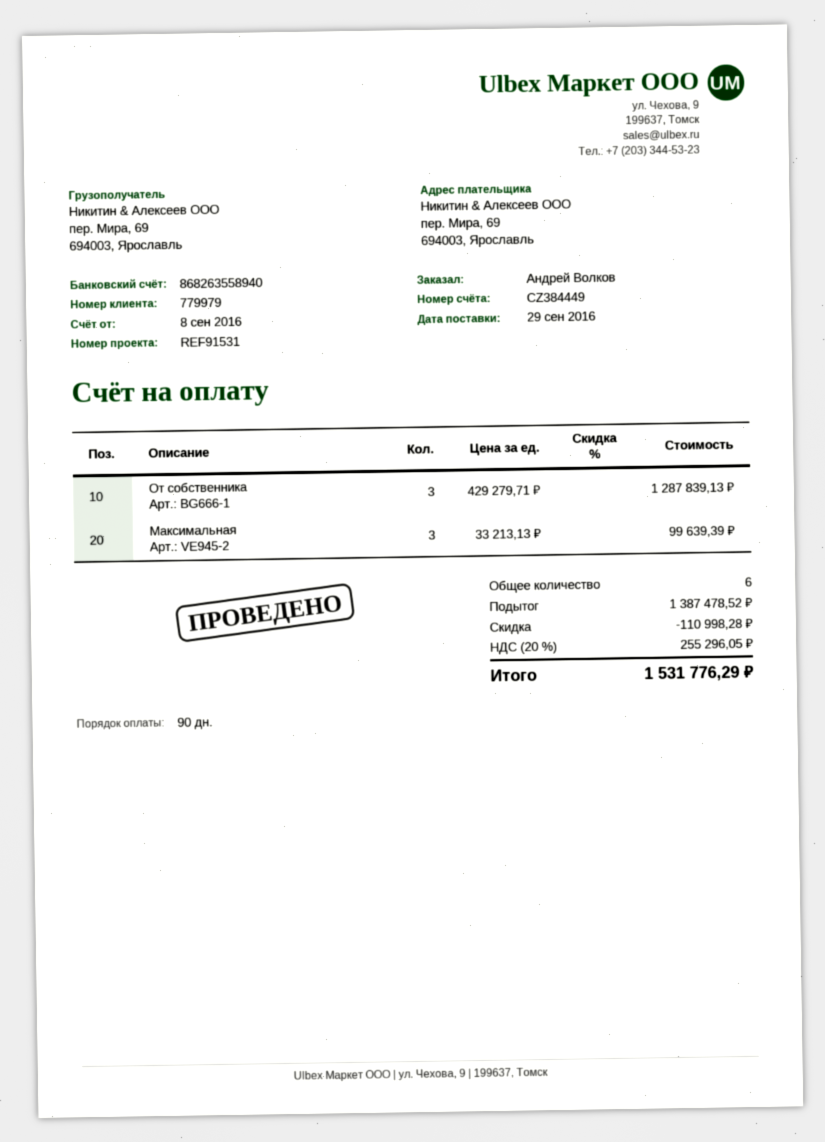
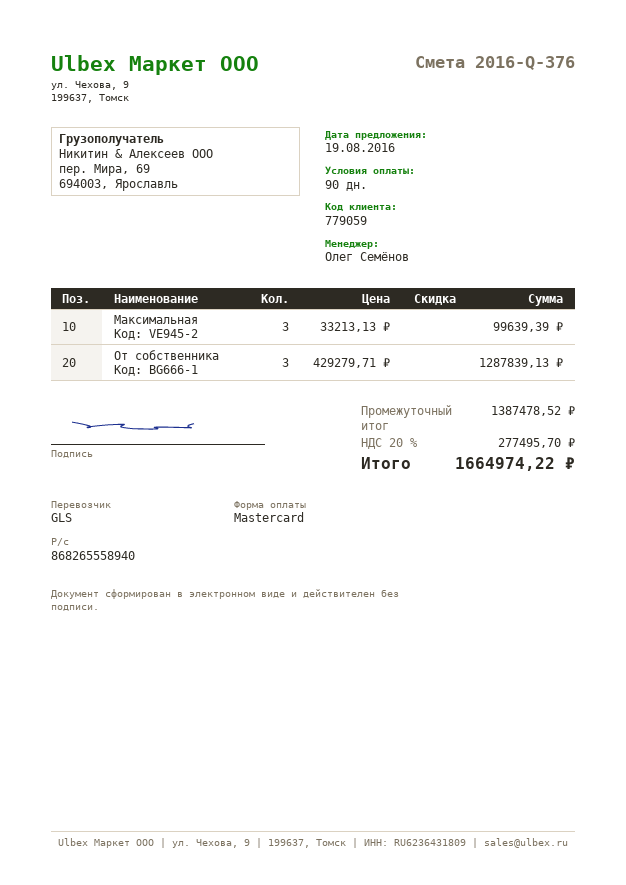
customer number: 779979 -> 779059
bank account: 868263558940 -> 868265558940
discount: 110998.28 -> none
tax: 20% = 255296.05 -> 20% = 277495.70
total: 1531776.29 -> 1664974.22

